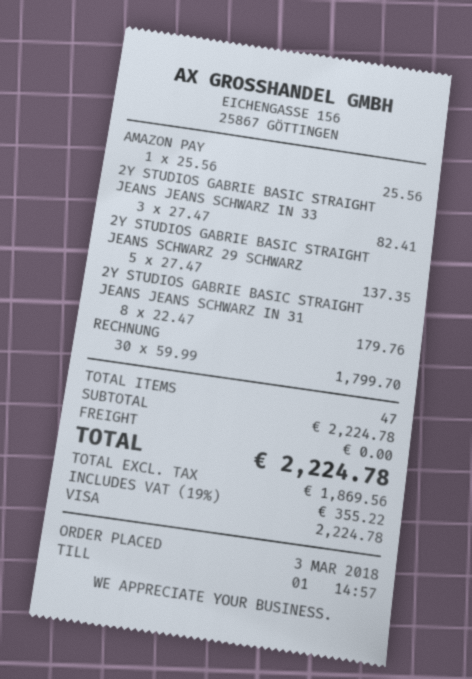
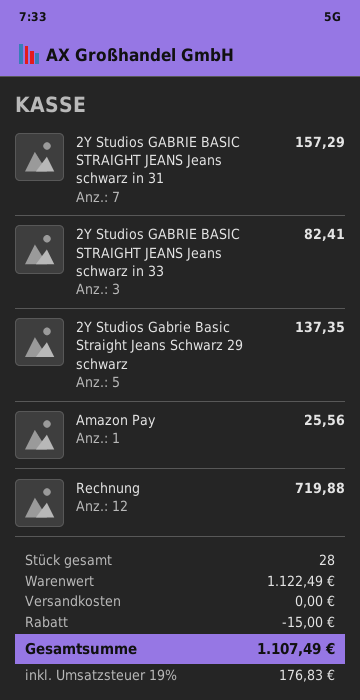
2Y STUDIOS GABRIE BASIC STRAIGHT JEANS JEANS SCHWARZ IN 31: 8 for 179.76 -> 7 for 157.29
RECHNUNG: 30 for 1799.70 -> 12 for 719.88
total quantity: 47 -> 28
subtotal: 2224.78 -> 1122.49
discount: none -> 15.00
tax: 19% = 355.22 -> 19% = 176.83
total: 2224.78 -> 1107.49

